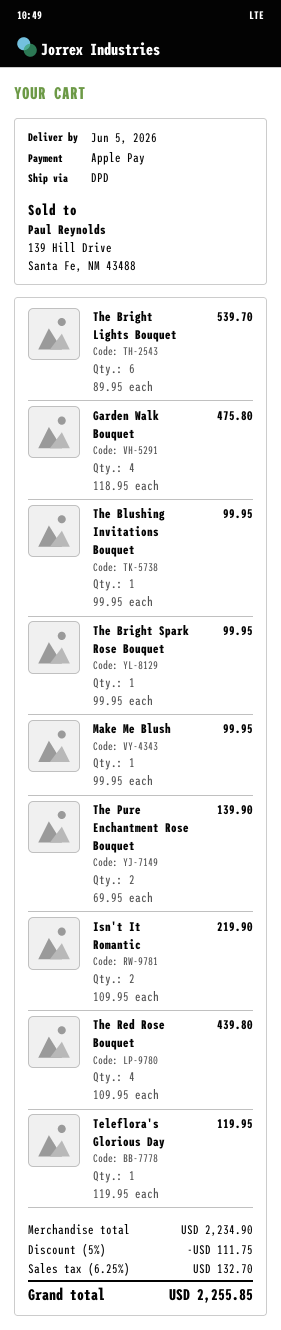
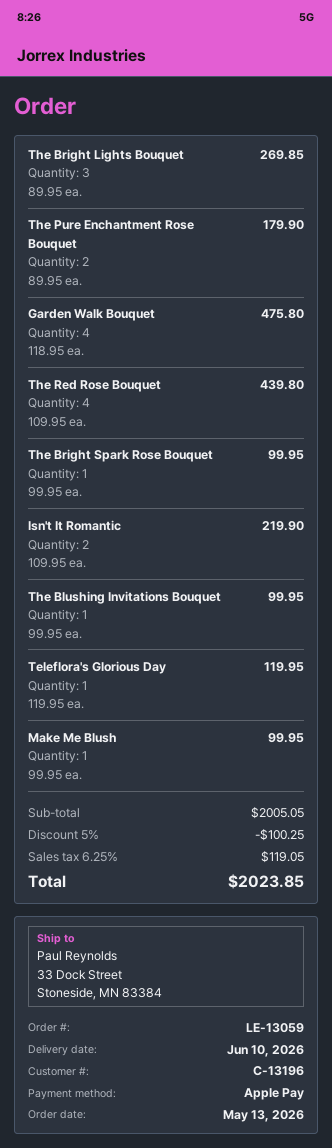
delivery date: 2026-06-05 -> 2026-06-10
The Bright Lights Bouquet: 6 x 89.95 = 539.70 -> 3 x 89.95 = 269.85
The Pure Enchantment Rose Bouquet: 2 x 69.95 = 139.90 -> 2 x 89.95 = 179.90
subtotal: 2234.90 -> 2005.05
discount: 5% = 111.75 -> 5% = 100.25
tax: 6.25% = 132.70 -> 6.25% = 119.05
total: 2255.85 -> 2023.85

